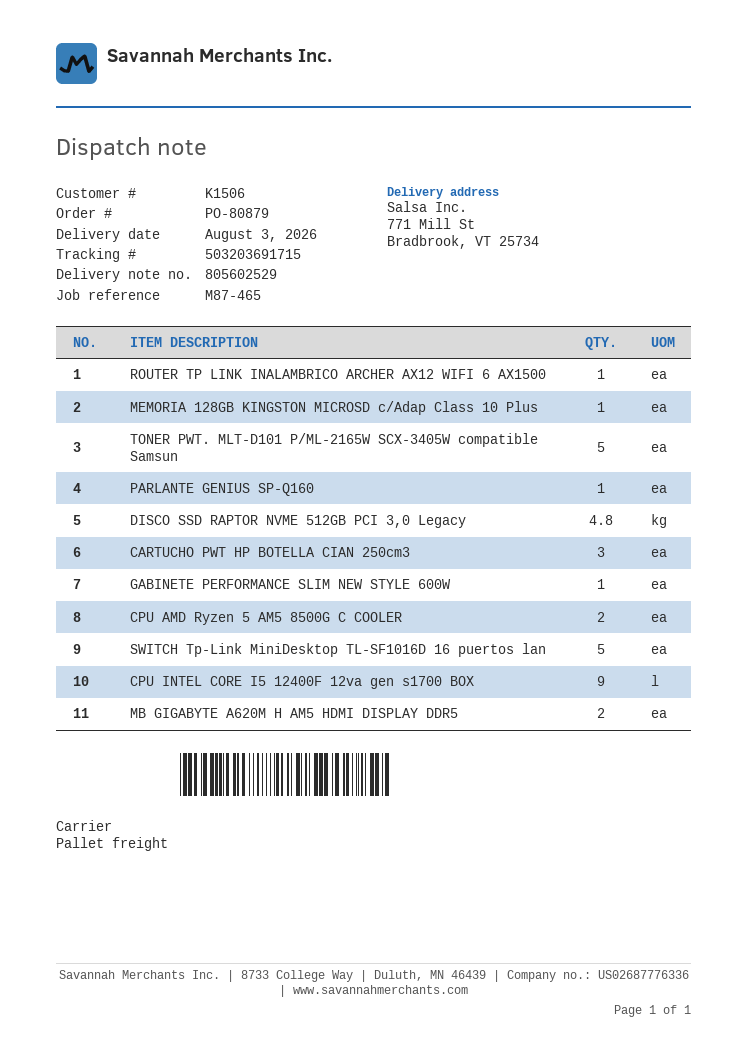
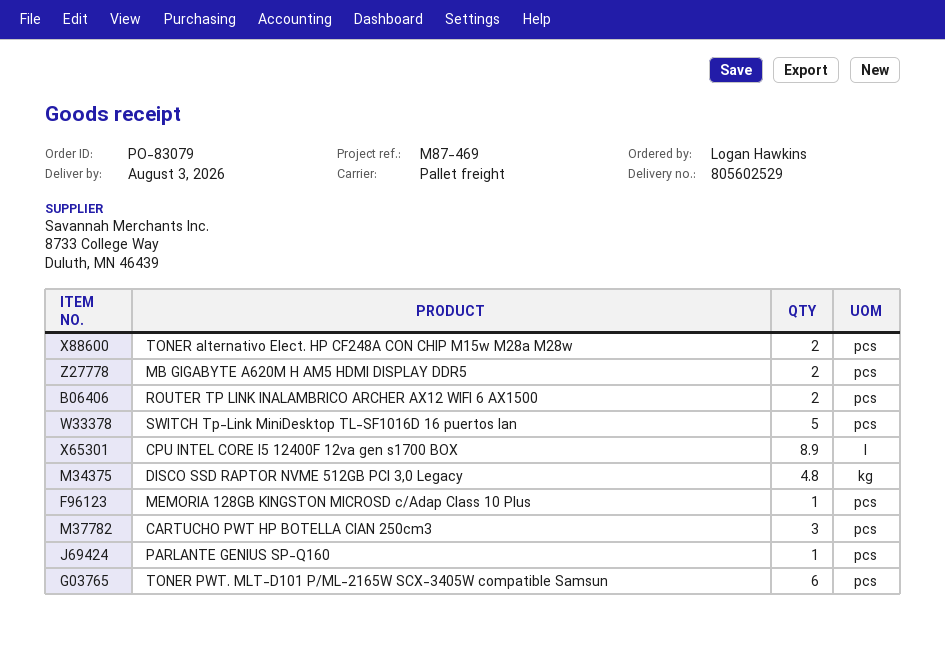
order number: PO-80879 -> PO-83079
reference: M87-465 -> M87-469
ROUTER TP LINK INALAMBRICO ARCHER AX12 WIFI 6 AX1500: 1 -> 2
TONER PWT. MLT-D101 P/ML-2165W SCX-3405W compatible Samsun: 5 -> 6
GABINETE PERFORMANCE SLIM NEW STYLE 600W: 1 -> none
CPU AMD Ryzen 5 AM5 8500G C COOLER: 2 -> none
CPU INTEL CORE I5 12400F 12va gen s1700 BOX: 9 -> 8.9
TONER alternativo Elect. HP CF248A CON CHIP M15w M28a M28w: none -> 2

